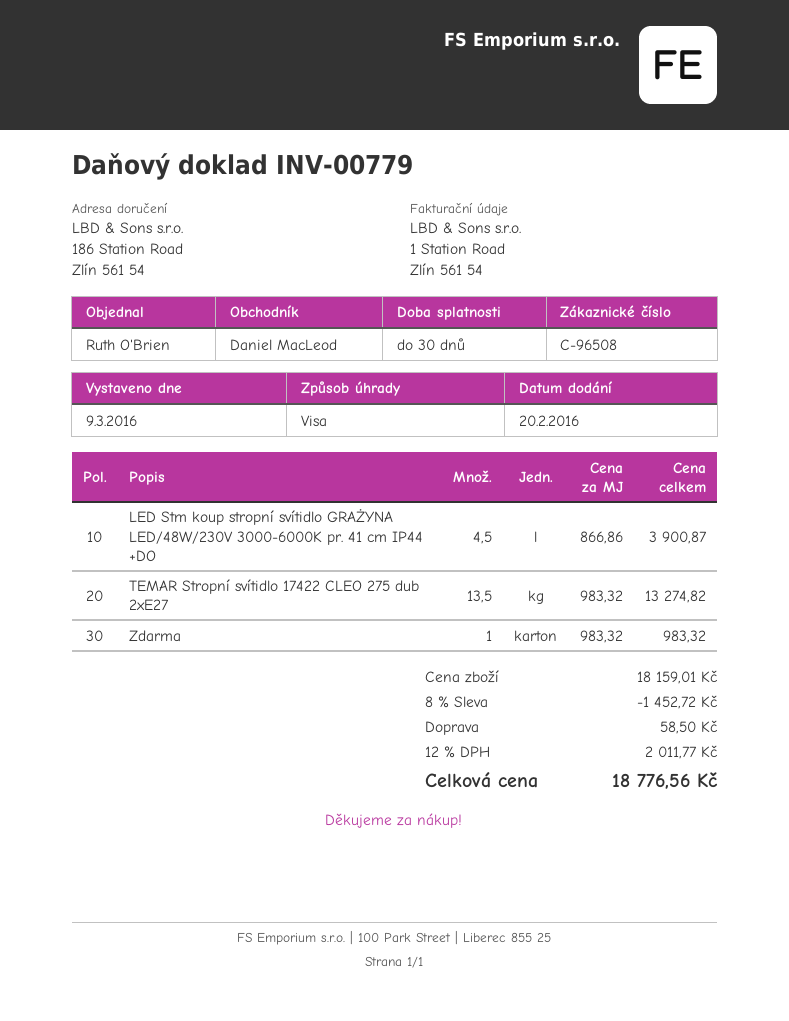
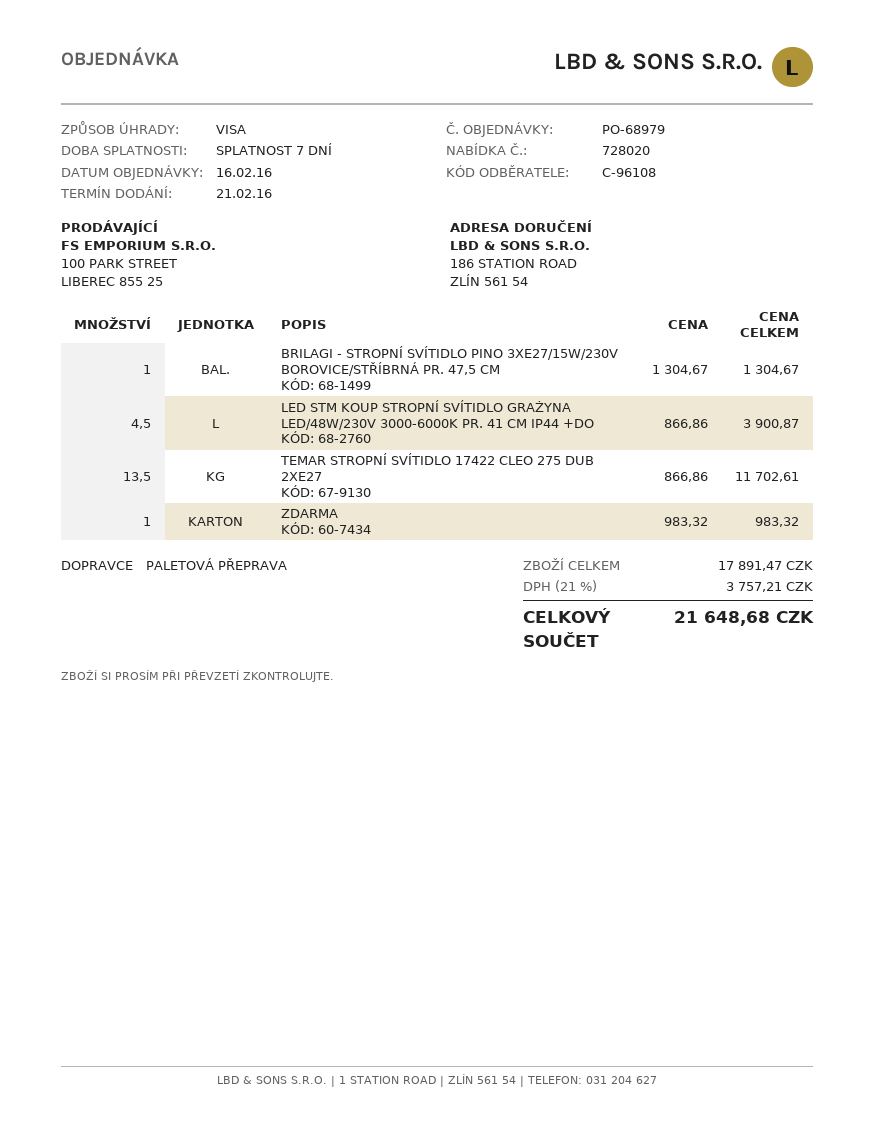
delivery date: 2016-02-20 -> 2016-02-21
payment terms: 30 days -> 7 days
customer number: C-96508 -> C-96108
TEMAR Stropní svítidlo 17422 CLEO 275 dub 2xE27: 13.5 x 983.32 = 13274.82 -> 13.5 x 866.86 = 11702.61
BRILAGI - STROPNÍ SVÍTIDLO PINO 3XE27/15W/230V BOROVICE/STŘÍBRNÁ PR. 47,5 CM: none -> 1 x 1304.67 = 1304.67
subtotal: 18159.01 -> 17891.47
discount: 8% = 1452.72 -> none
shipping: 58.50 -> none
tax: 12% = 2011.77 -> 21% = 3757.21
total: 18776.56 -> 21648.68

